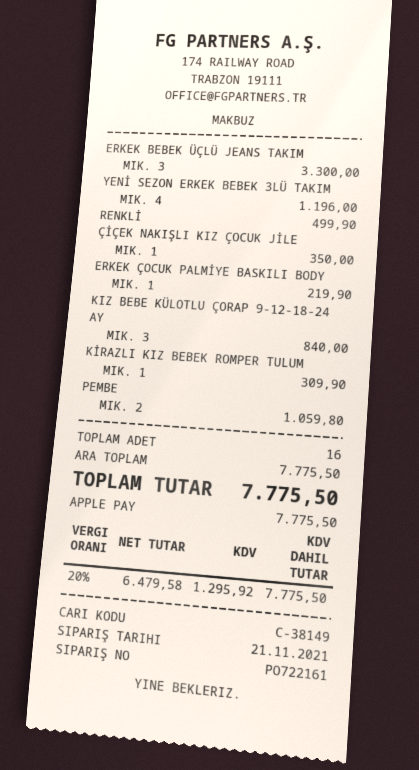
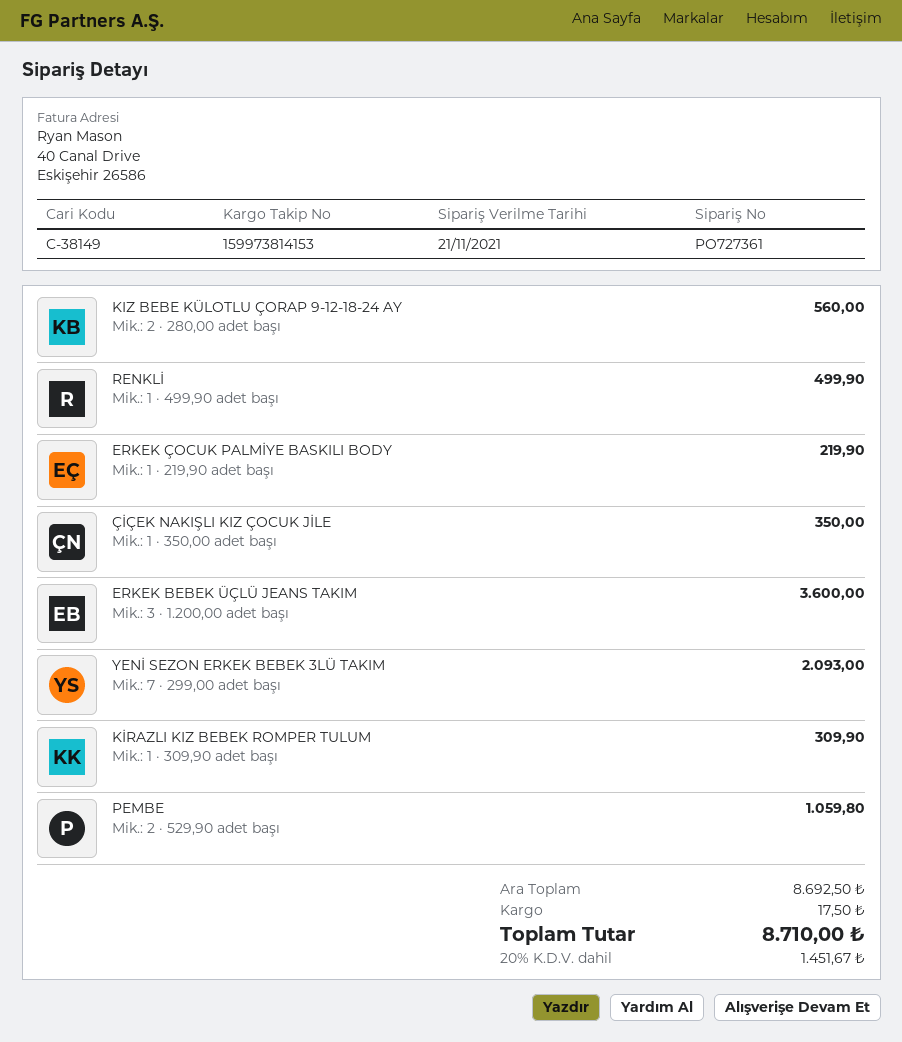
order number: PO722161 -> PO727361
ERKEK BEBEK ÜÇLÜ JEANS TAKIM: 3 for 3300.00 -> 3 for 3600.00
YENİ SEZON ERKEK BEBEK 3LÜ TAKIM: 4 for 1196.00 -> 7 for 2093.00
KIZ BEBE KÜLOTLU ÇORAP 9-12-18-24 AY: 3 for 840.00 -> 2 for 560.00
subtotal: 7775.50 -> 8692.50
shipping: none -> 17.50
tax: 20% = 1295.92 -> 20% = 1451.67
total: 7775.50 -> 8710.00

